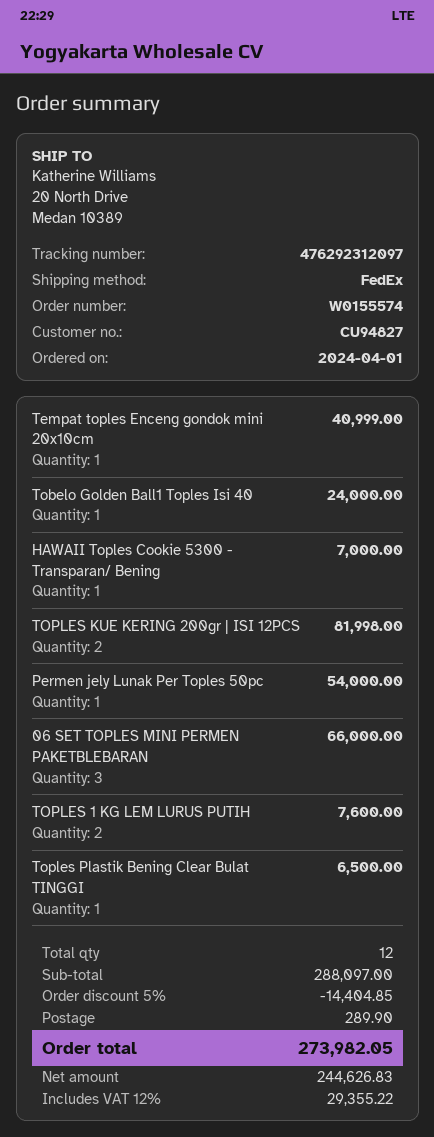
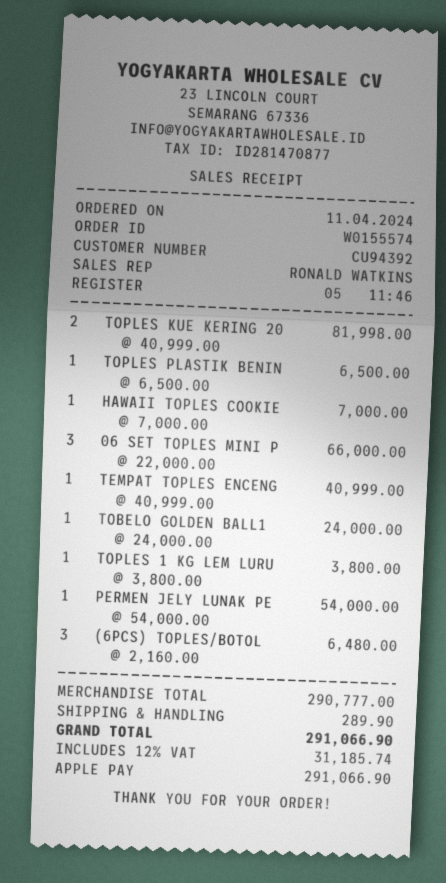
order date: 2024-04-01 -> 2024-04-11
customer number: CU94827 -> CU94392
TOPLES 1 KG LEM LURUS PUTIH: 2 for 7600.00 -> 1 for 3800.00
(6PCS) TOPLES/BOTOL: none -> 3 for 6480.00
subtotal: 288097.00 -> 290777.00
discount: 5% = 14404.85 -> none
tax: 12% = 29355.22 -> 12% = 31185.74
total: 273982.05 -> 291066.90

